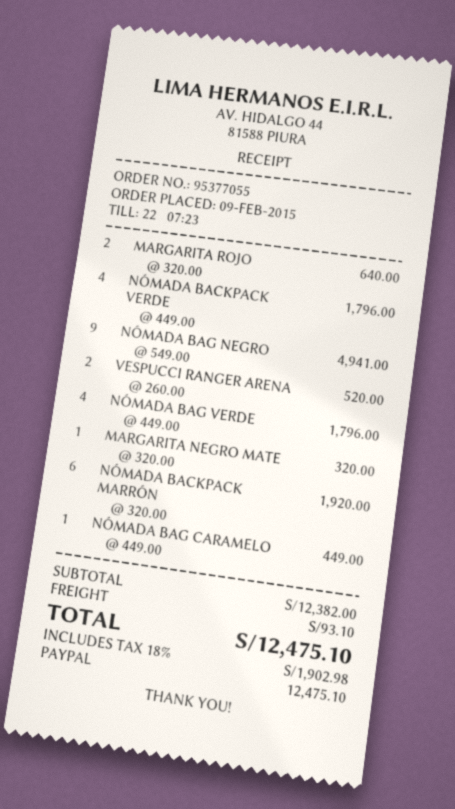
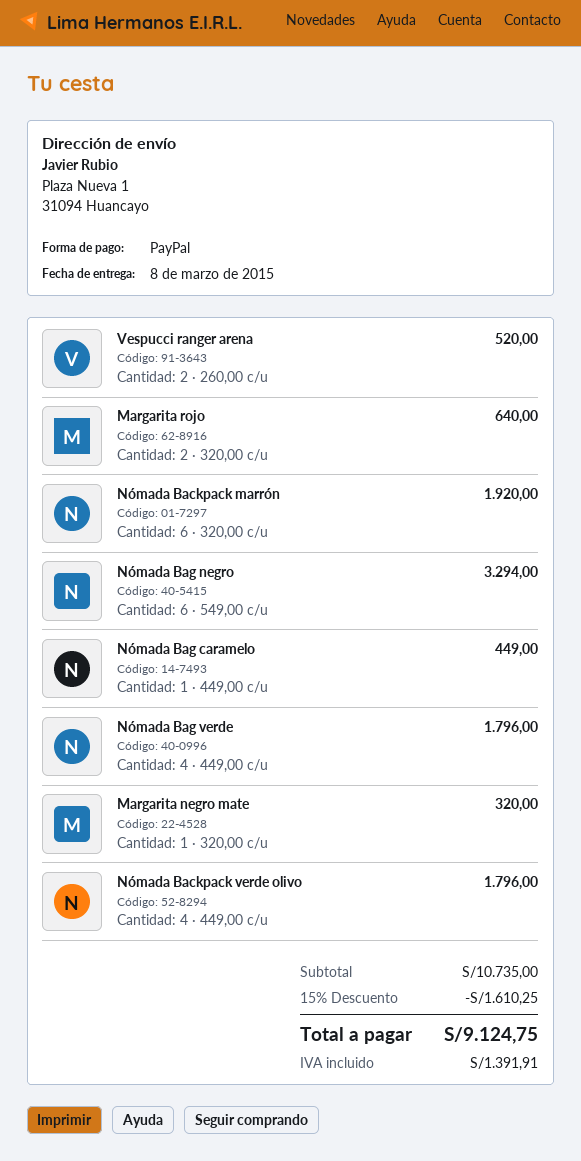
NÓMADA BAG NEGRO: 9 x 549.00 = 4941.00 -> 6 x 549.00 = 3294.00
subtotal: 12382.00 -> 10735.00
discount: none -> 15% = 1610.25
shipping: 93.10 -> none
tax: 1902.98 -> 1391.91
total: 12475.10 -> 9124.75

